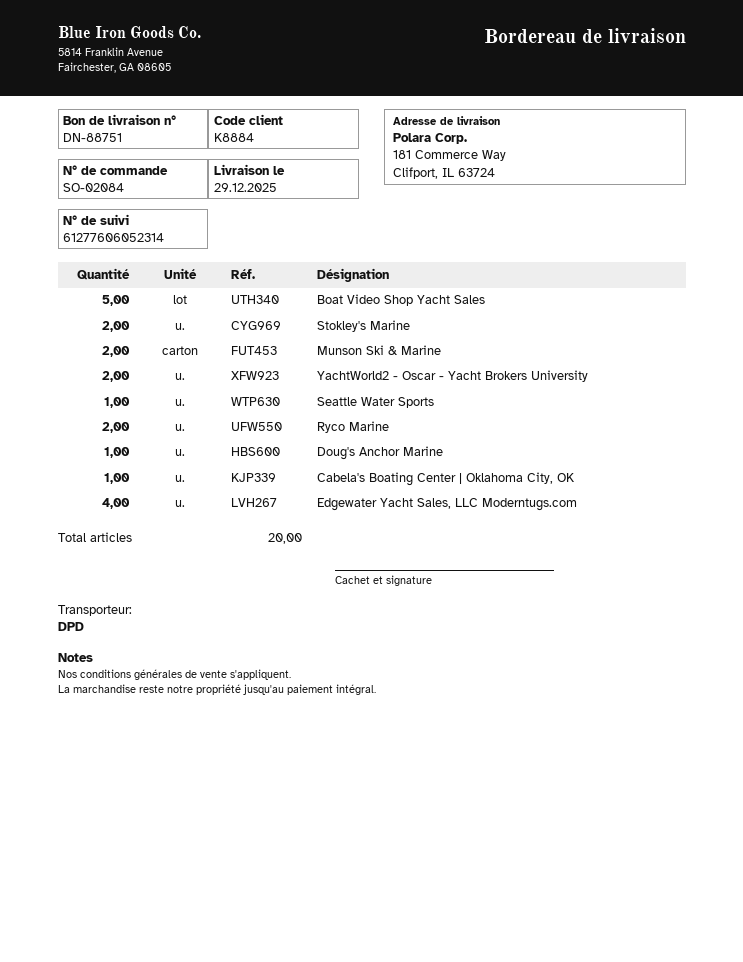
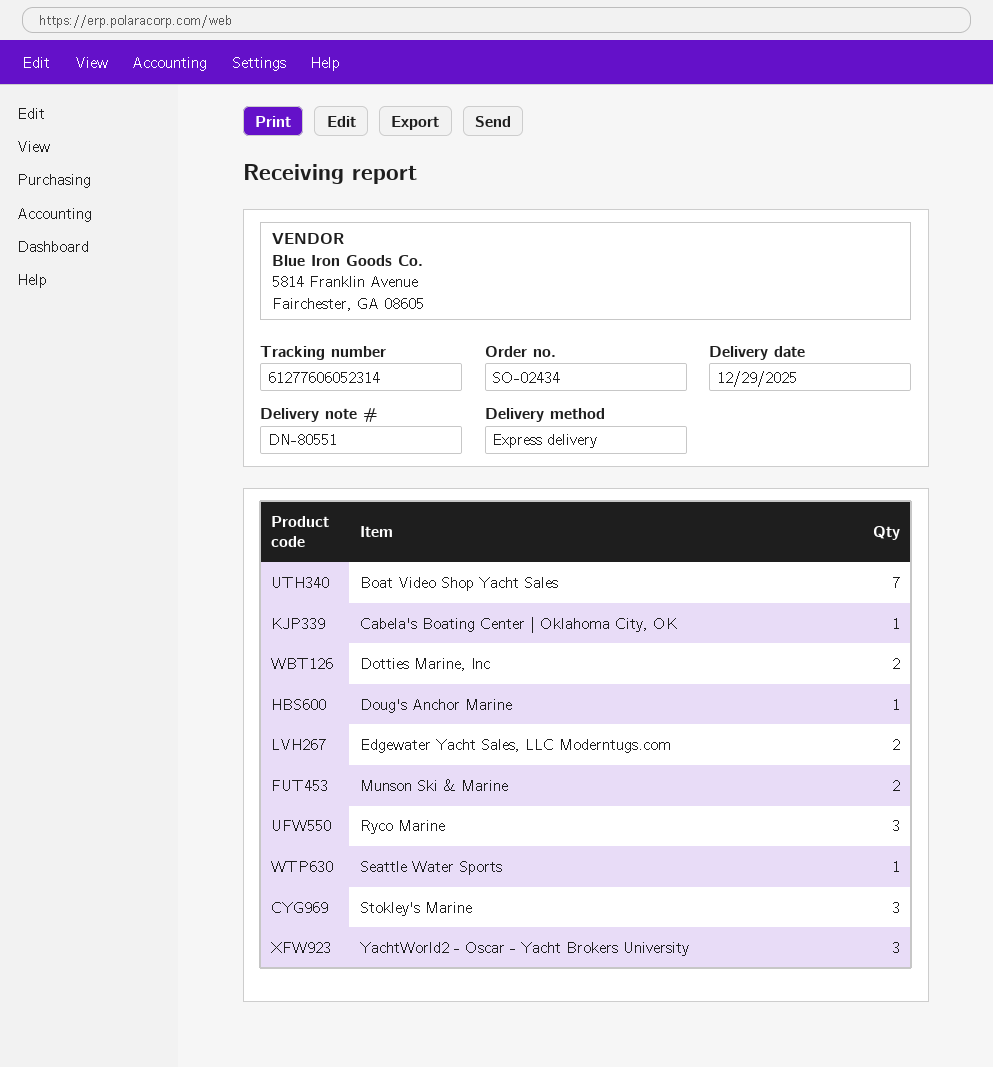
order number: SO-02084 -> SO-02434
delivery note number: DN-88751 -> DN-80551
shipping method: DPD -> express
Boat Video Shop Yacht Sales: 5 -> 7
Stokley's Marine: 2 -> 3
YachtWorld2 - Oscar - Yacht Brokers University: 2 -> 3
Ryco Marine: 2 -> 3
Edgewater Yacht Sales, LLC Moderntugs.com: 4 -> 2
Dotties Marine, Inc: none -> 2

